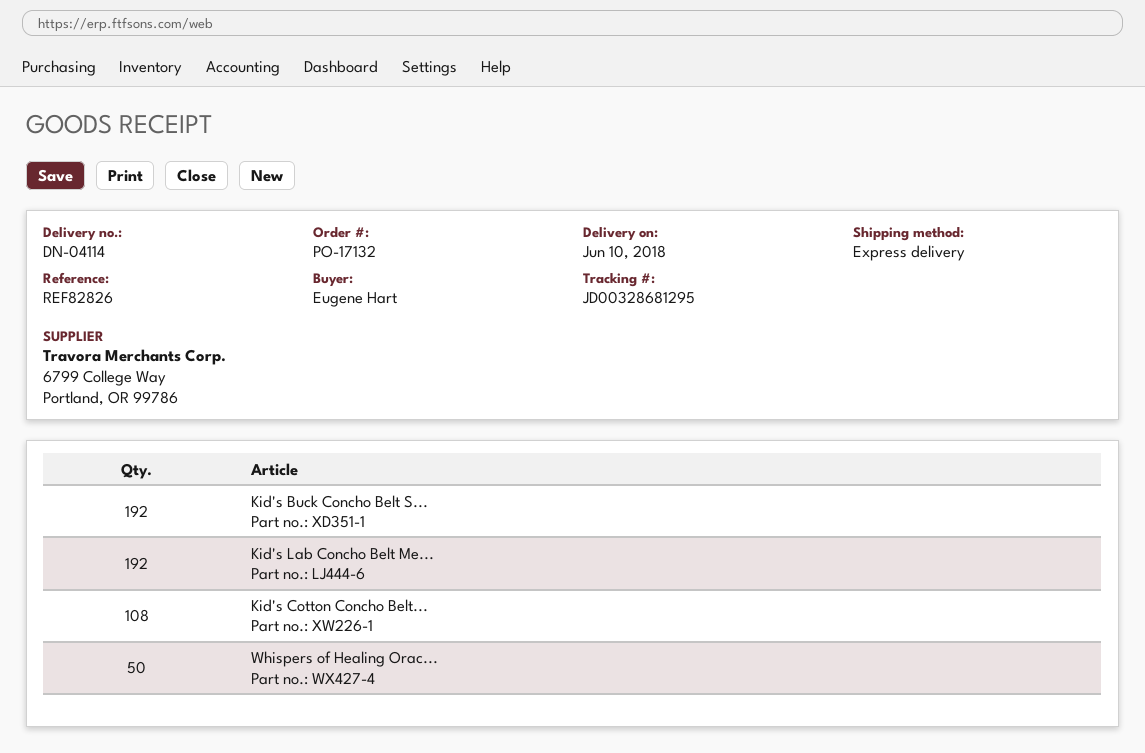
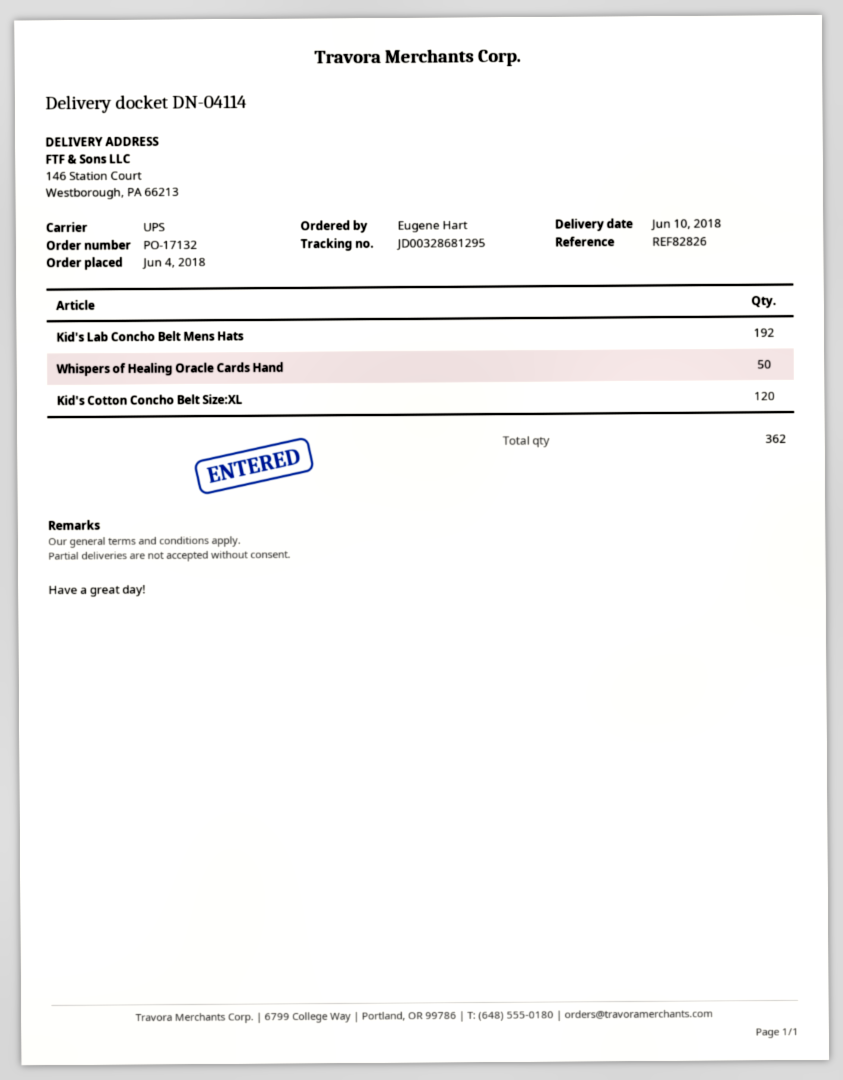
shipping method: express -> UPS
Kid's Buck Concho Belt S...: 192 -> none
Kid's Cotton Concho Belt...: 108 -> 120

